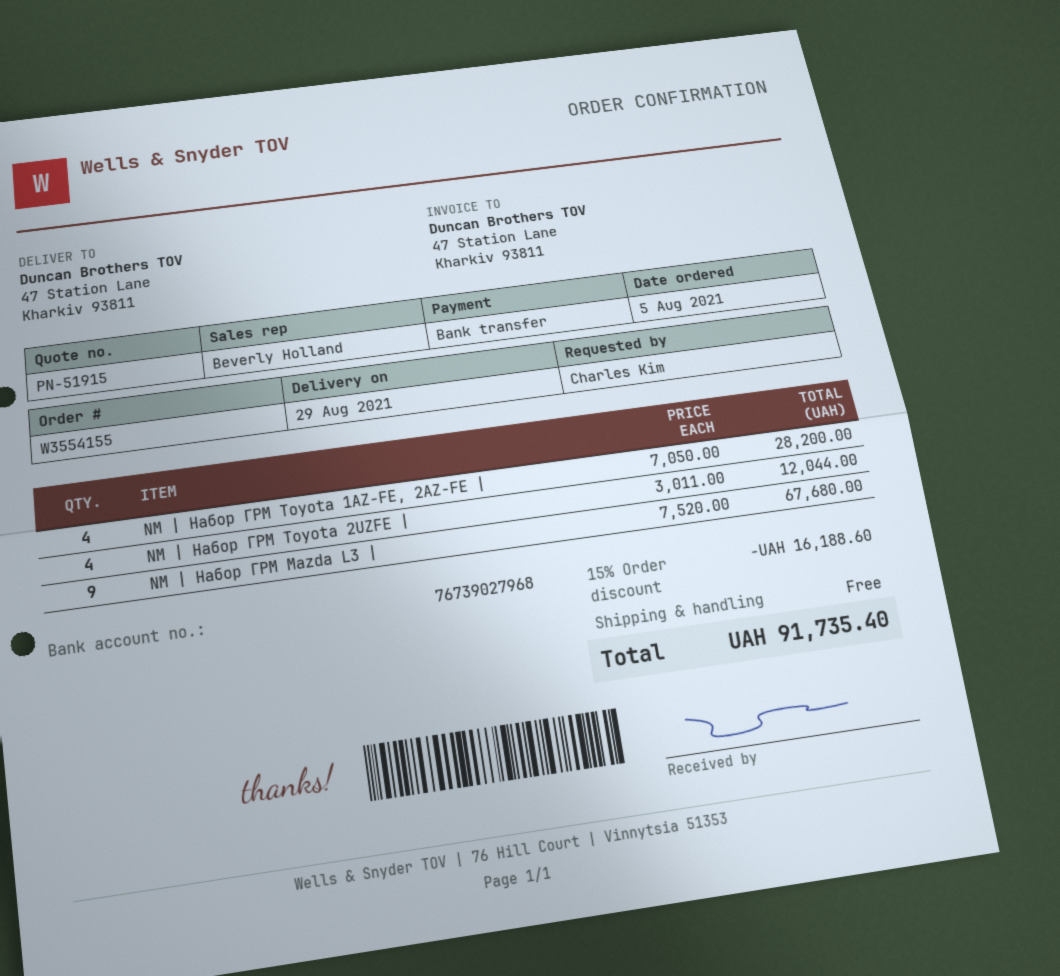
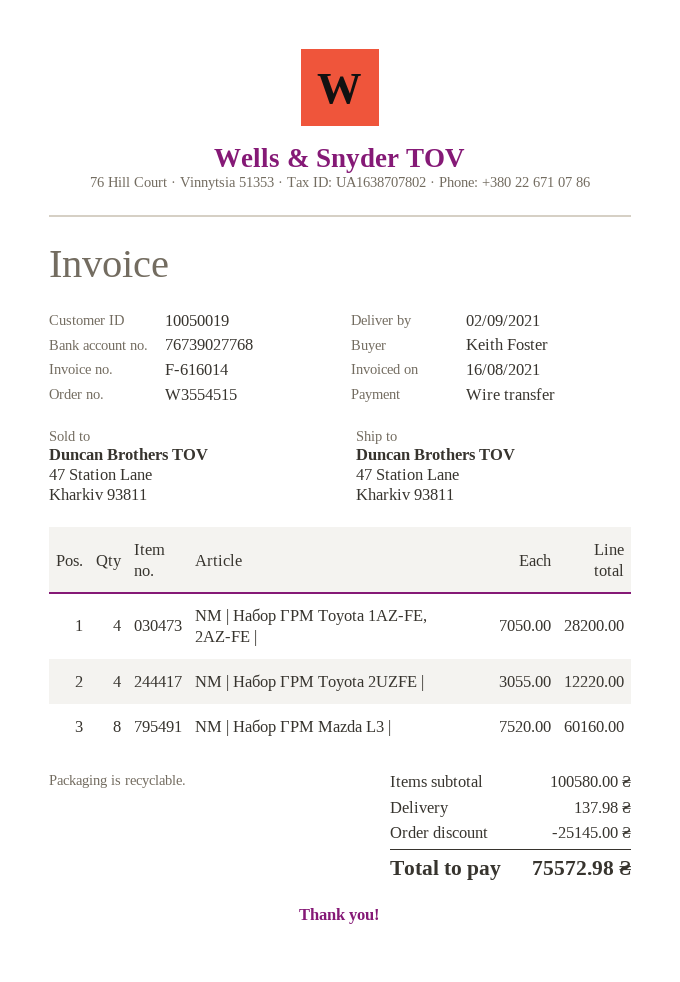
order number: W3554155 -> W3554515
delivery date: 2021-08-29 -> 2021-09-02
ordered by: Charles Kim -> Keith Foster
bank account: 76739027968 -> 76739027768
NM | Набор ГРМ Toyota 2UZFE |: 4 x 3011.00 = 12044.00 -> 4 x 3055.00 = 12220.00
NM | Набор ГРМ Mazda L3 |: 9 x 7520.00 = 67680.00 -> 8 x 7520.00 = 60160.00
discount: 16188.60 -> 25145.00
shipping: 0.00 -> 137.98
total: 91735.40 -> 75572.98

